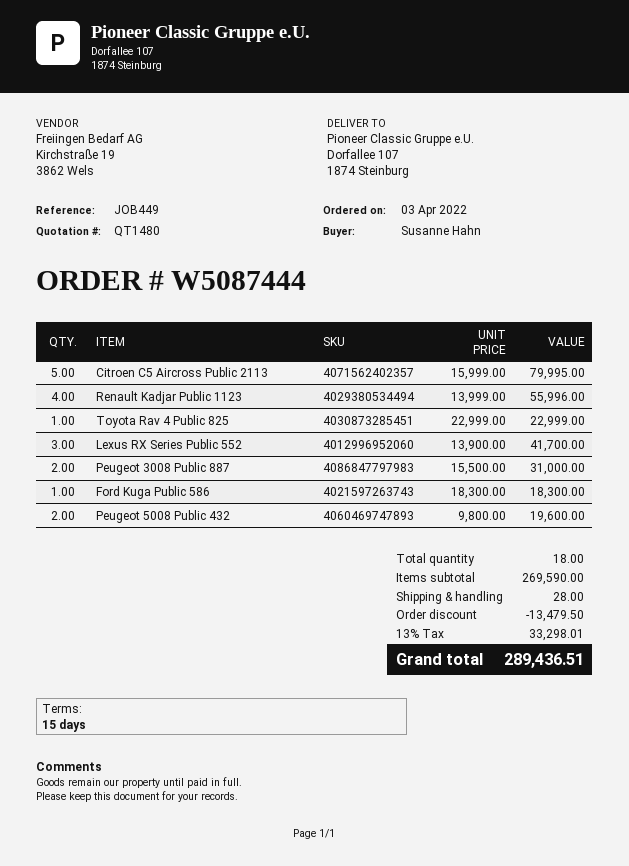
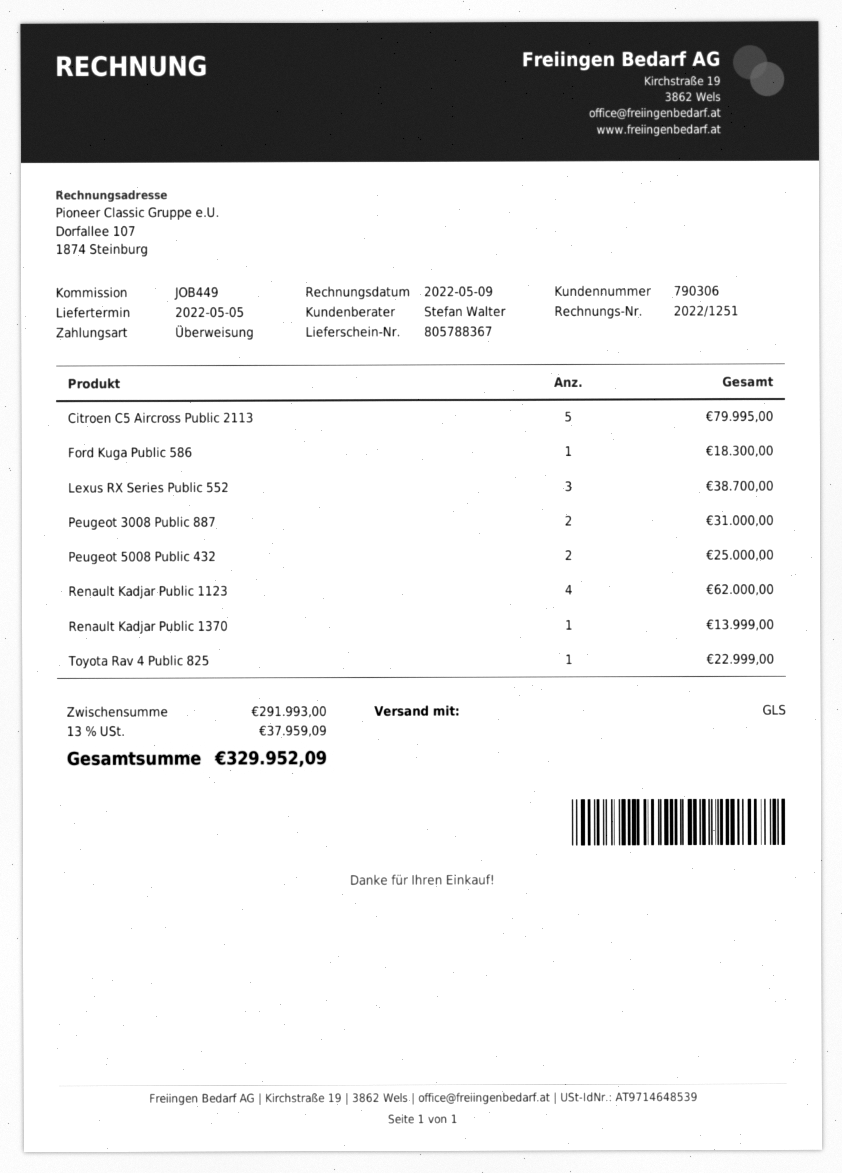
Renault Kadjar Public 1123: 4 for 55996.00 -> 4 for 62000.00
Lexus RX Series Public 552: 3 for 41700.00 -> 3 for 38700.00
Peugeot 5008 Public 432: 2 for 19600.00 -> 2 for 25000.00
Renault Kadjar Public 1370: none -> 1 for 13999.00
subtotal: 269590.00 -> 291993.00
discount: 13479.50 -> none
shipping: 28.00 -> none
tax: 13% = 33298.01 -> 13% = 37959.09
total: 289436.51 -> 329952.09

